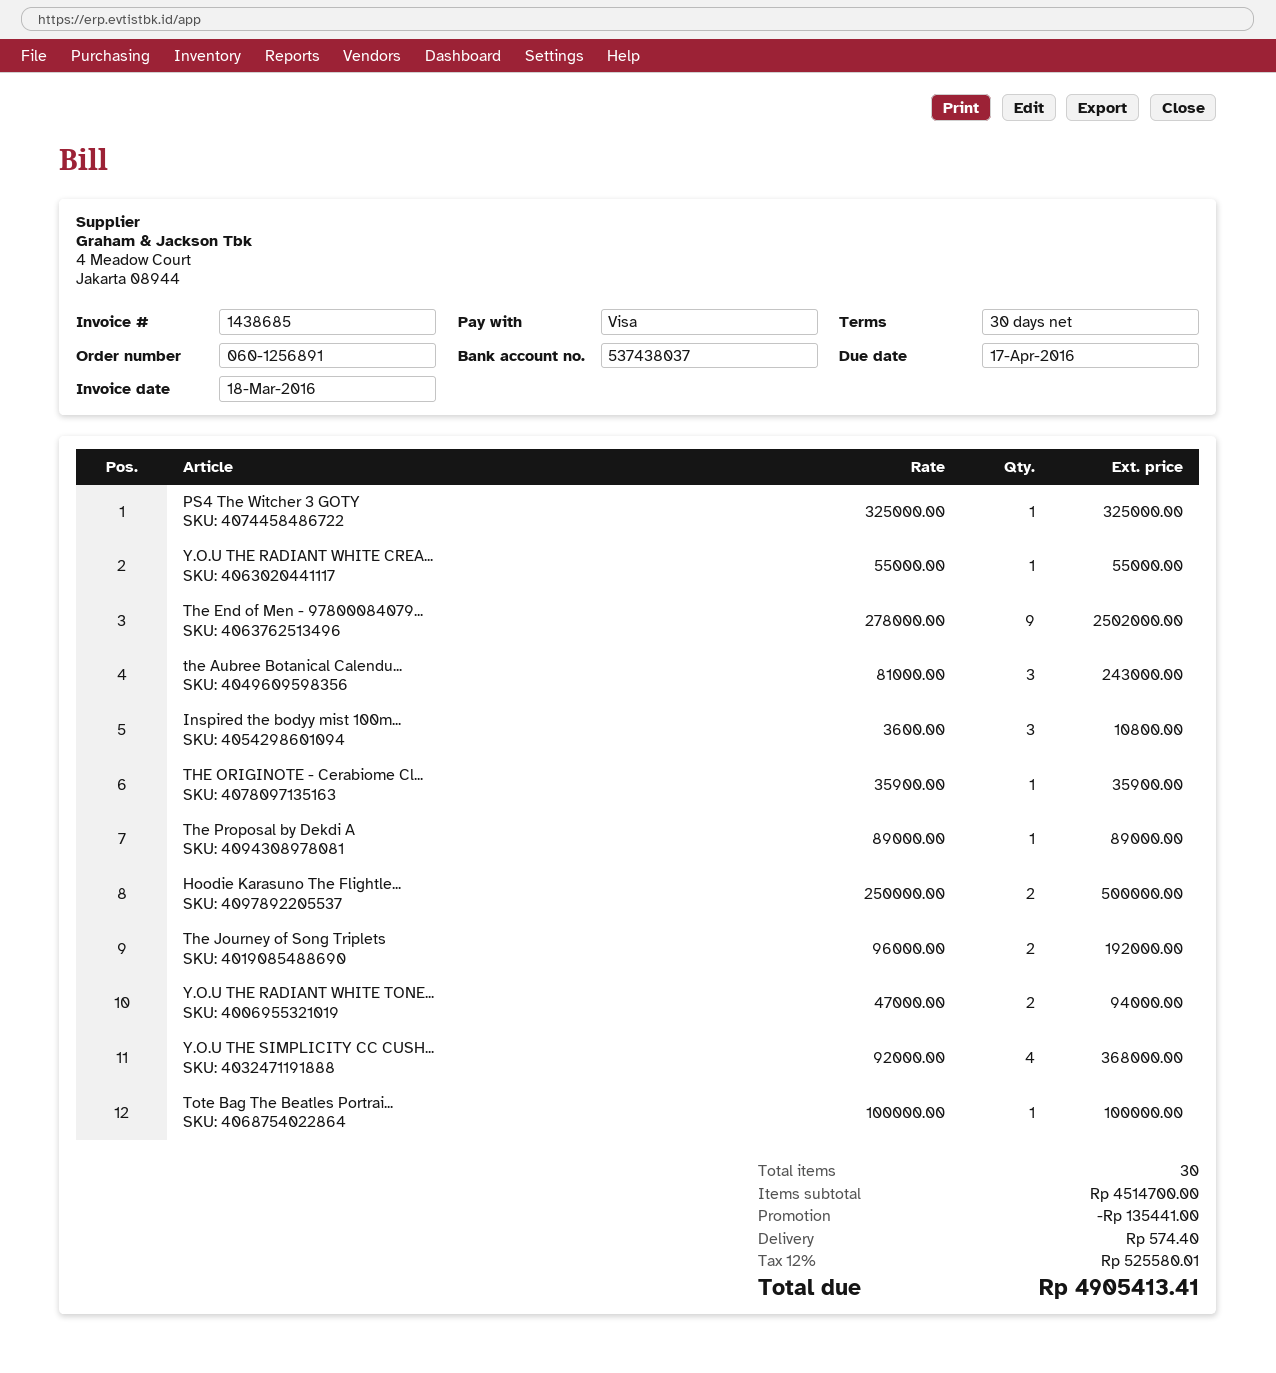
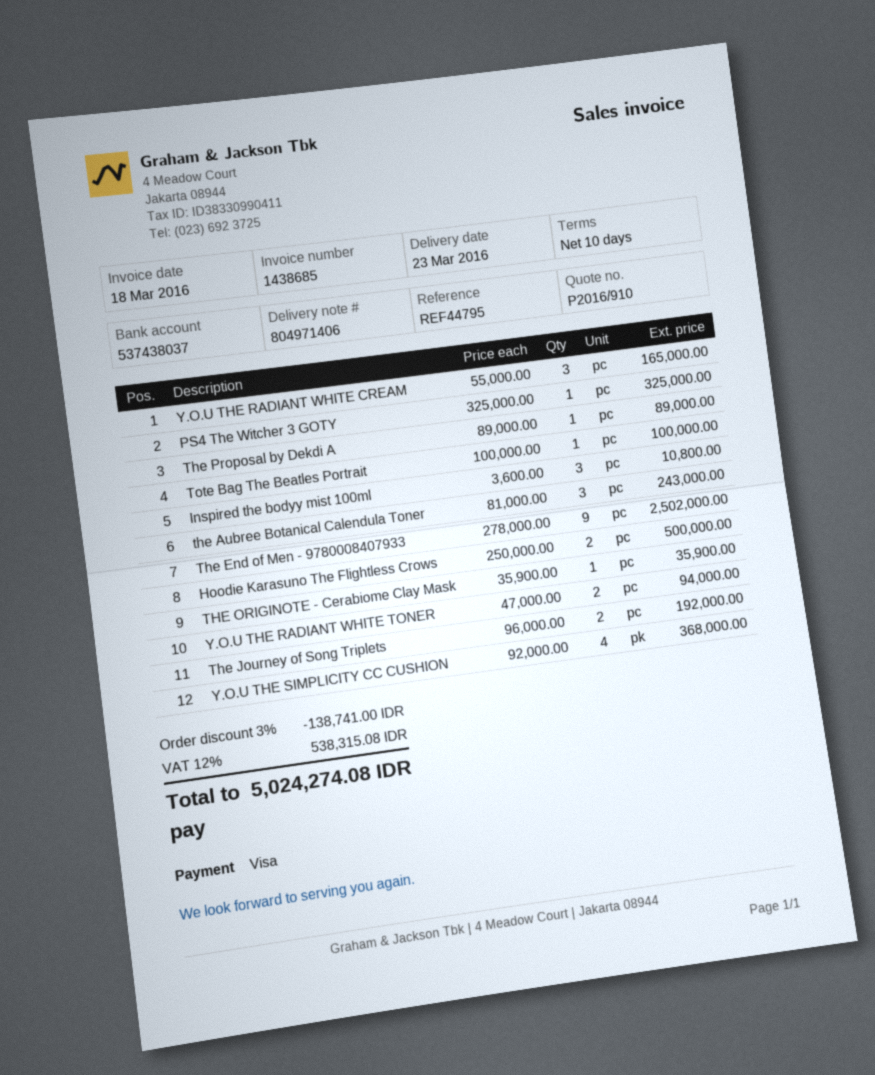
payment terms: 30 days -> 10 days
Y.O.U THE RADIANT WHITE CREA...: 1 x 55000.00 = 55000.00 -> 3 x 55000.00 = 165000.00
discount: 135441.00 -> 138741.00
shipping: 574.40 -> none
tax: 12% = 525580.01 -> 12% = 538315.08
total: 4905413.41 -> 5024274.08

